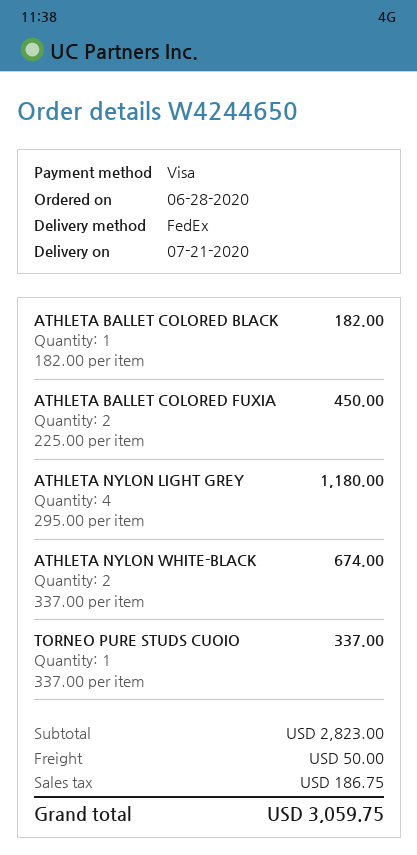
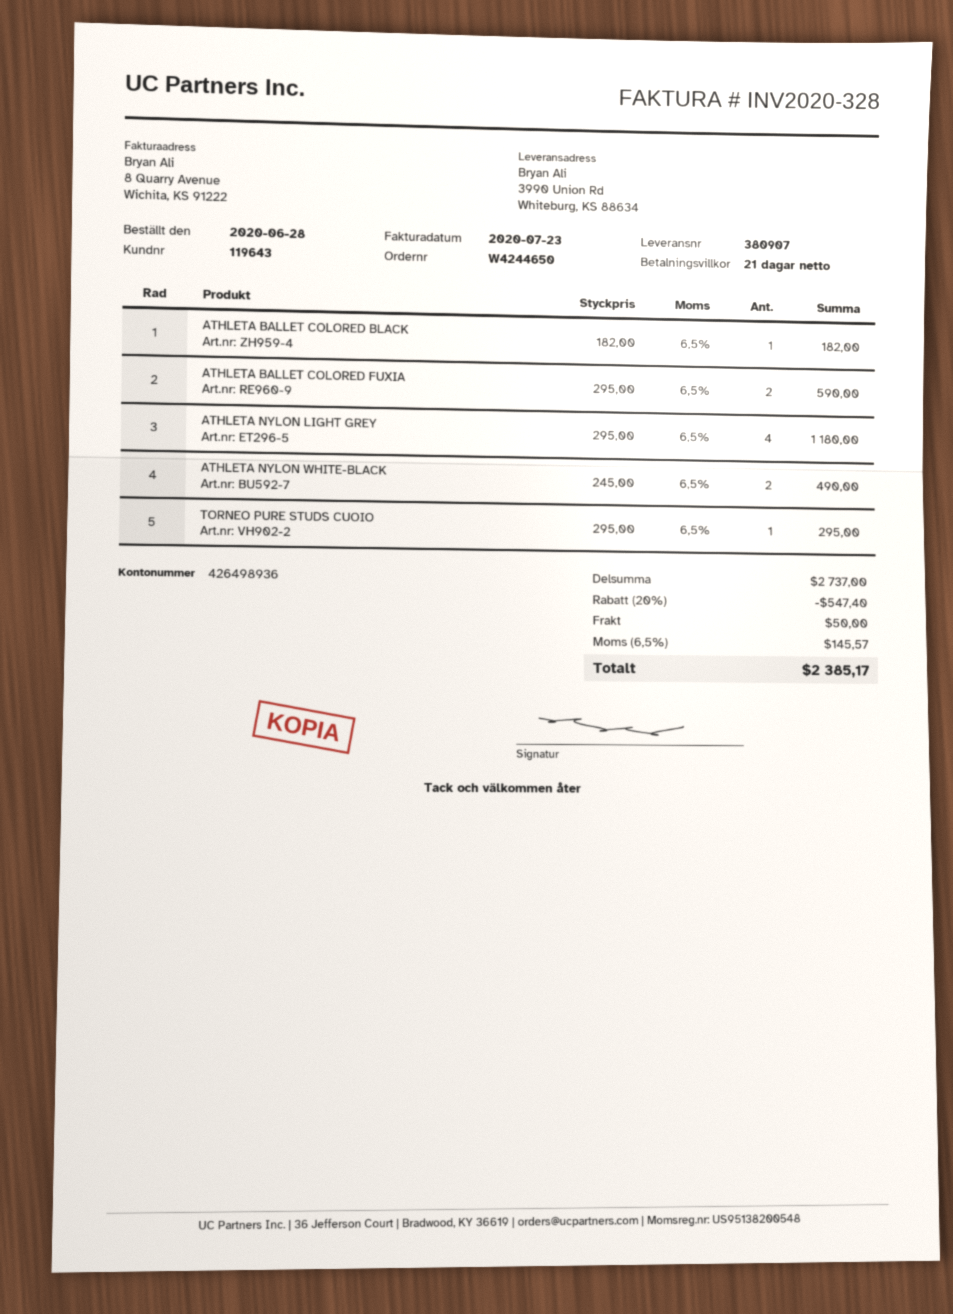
ATHLETA BALLET COLORED FUXIA: 2 x 225.00 = 450.00 -> 2 x 295.00 = 590.00
ATHLETA NYLON WHITE-BLACK: 2 x 337.00 = 674.00 -> 2 x 245.00 = 490.00
TORNEO PURE STUDS CUOIO: 1 x 337.00 = 337.00 -> 1 x 295.00 = 295.00
subtotal: 2823.00 -> 2737.00
discount: none -> 20% = 547.40
tax: 186.75 -> 145.57
total: 3059.75 -> 2385.17

